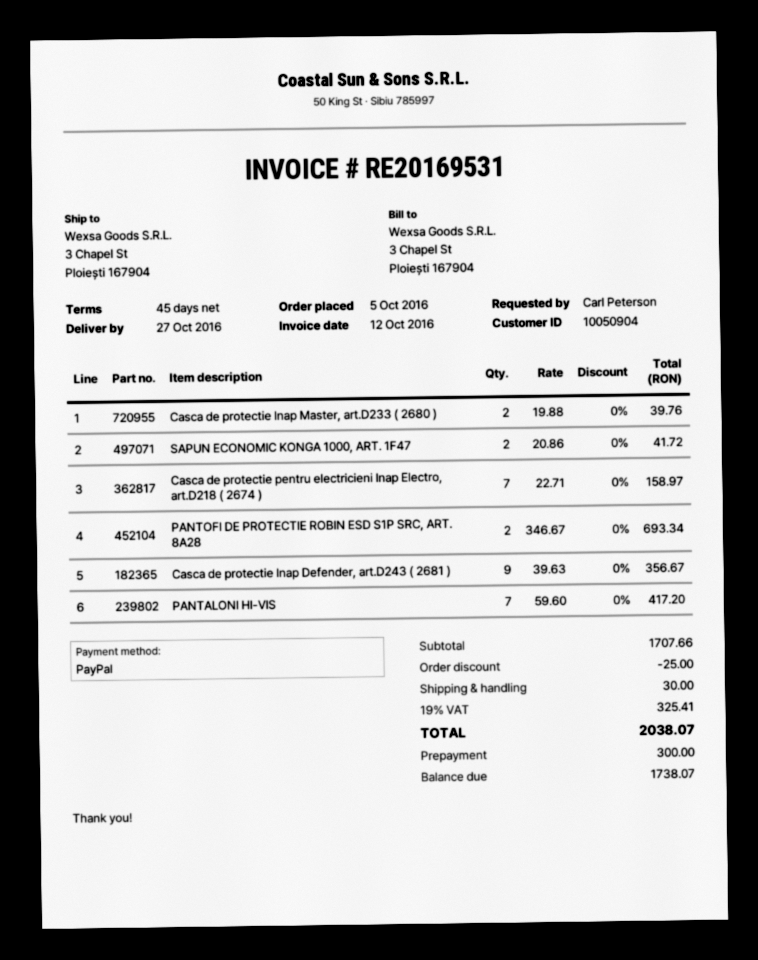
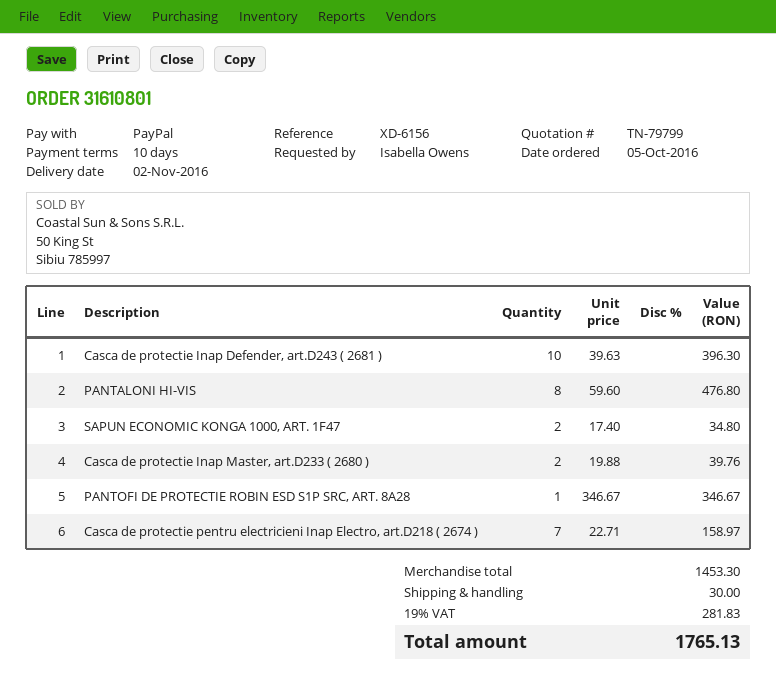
delivery date: 2016-10-27 -> 2016-11-02
payment terms: 45 days -> 10 days
ordered by: Carl Peterson -> Isabella Owens
SAPUN ECONOMIC KONGA 1000, ART. 1F47: 2 x 20.86 = 41.72 -> 2 x 17.40 = 34.80
PANTOFI DE PROTECTIE ROBIN ESD S1P SRC, ART. 8A28: 2 x 346.67 = 693.34 -> 1 x 346.67 = 346.67
Casca de protectie Inap Defender, art.D243 ( 2681 ): 9 x 39.63 = 356.67 -> 10 x 39.63 = 396.30
PANTALONI HI-VIS: 7 x 59.60 = 417.20 -> 8 x 59.60 = 476.80
subtotal: 1707.66 -> 1453.30
discount: 25.00 -> none
tax: 19% = 325.41 -> 19% = 281.83
total: 2038.07 -> 1765.13

